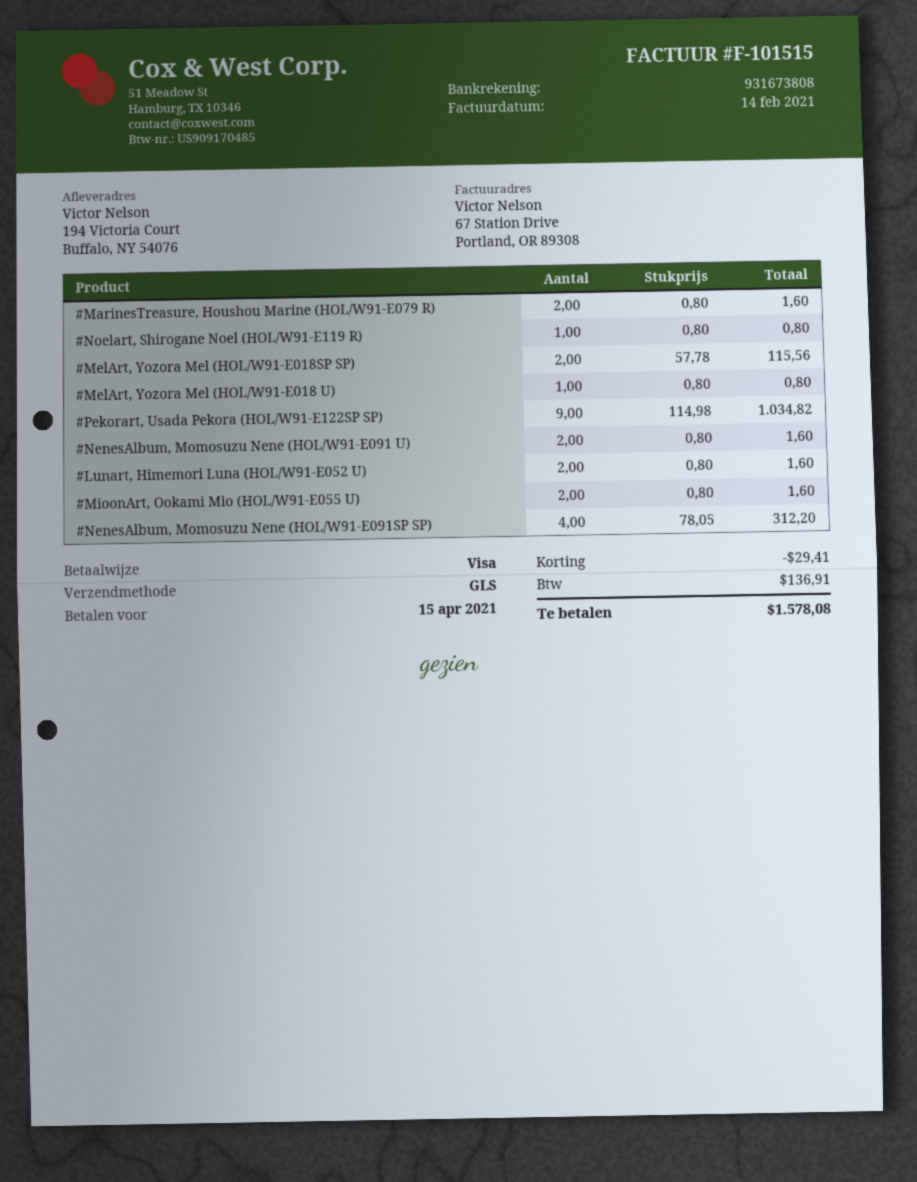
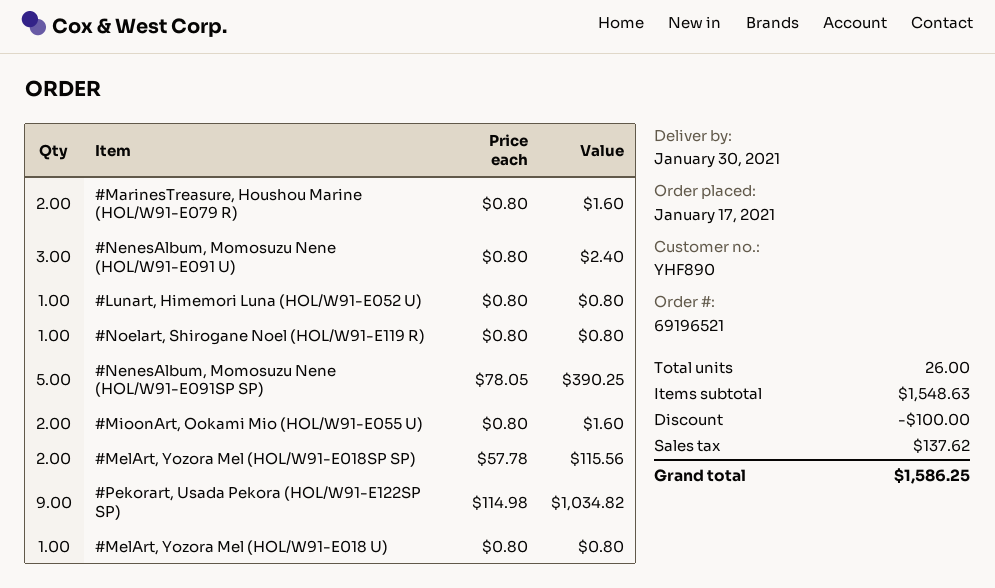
#NenesAlbum, Momosuzu Nene (HOL/W91-E091 U): 2 x 0.80 = 1.60 -> 3 x 0.80 = 2.40
#Lunart, Himemori Luna (HOL/W91-E052 U): 2 x 0.80 = 1.60 -> 1 x 0.80 = 0.80
#NenesAlbum, Momosuzu Nene (HOL/W91-E091SP SP): 4 x 78.05 = 312.20 -> 5 x 78.05 = 390.25
discount: 29.41 -> 100.00
tax: 136.91 -> 137.62
total: 1578.08 -> 1586.25

